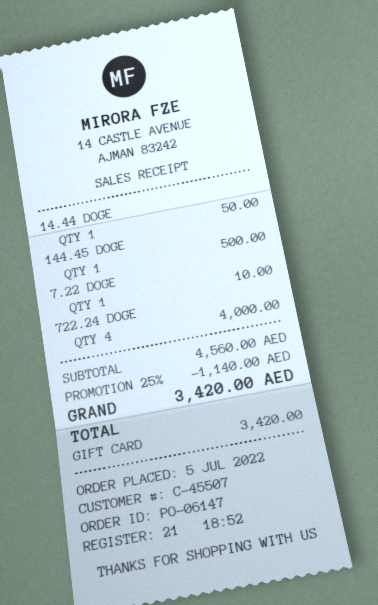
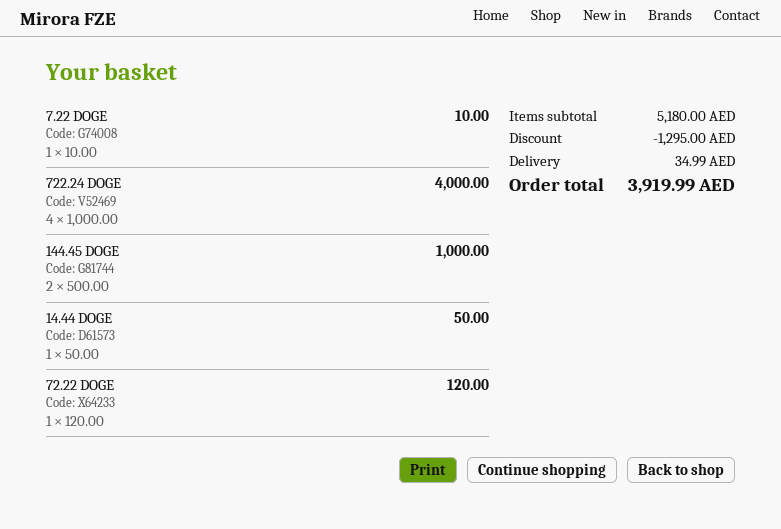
144.45 DOGE: 1 for 500.00 -> 2 for 1000.00
72.22 DOGE: none -> 1 for 120.00
subtotal: 4560.00 -> 5180.00
discount: 1140.00 -> 1295.00
shipping: none -> 34.99
total: 3420.00 -> 3919.99

